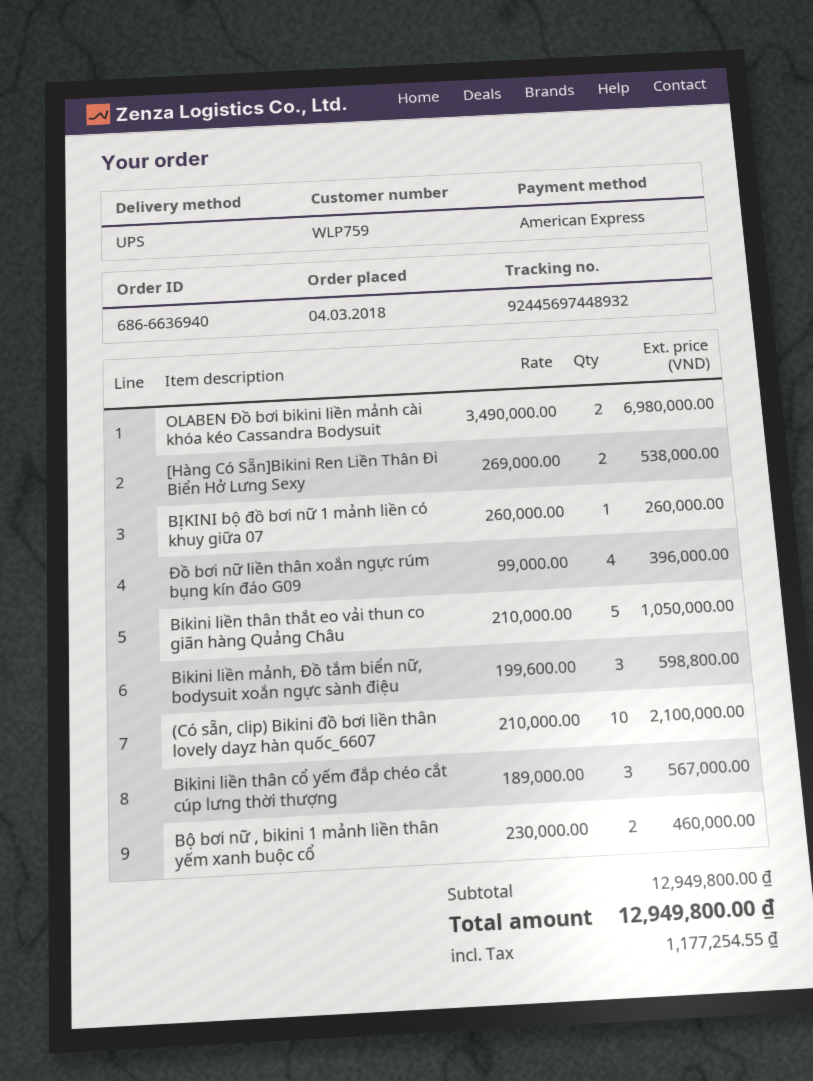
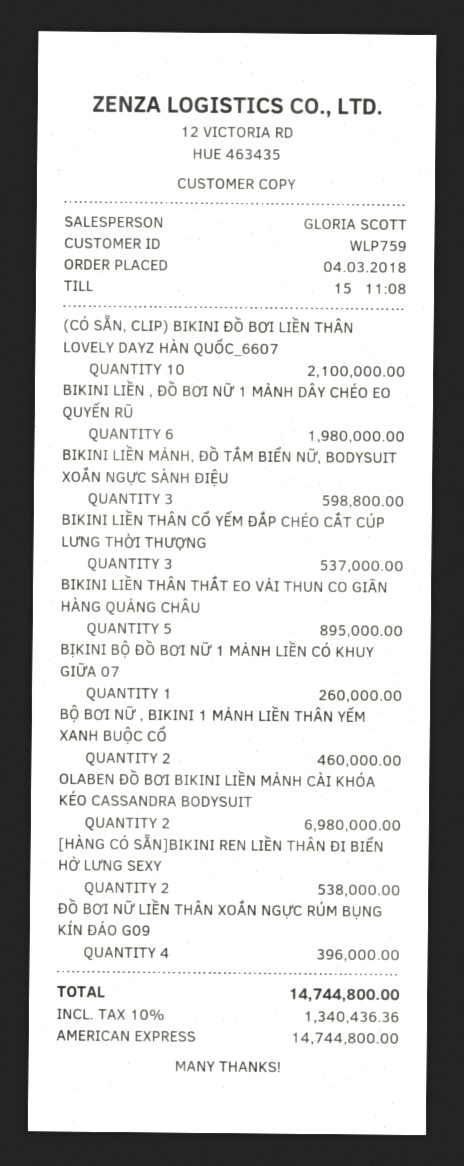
Bikini liền thân thắt eo vải thun co giãn hàng Quảng Châu: 5 for 1050000.00 -> 5 for 895000.00
Bikini liền thân cổ yếm đắp chéo cắt cúp lưng thời thượng: 3 for 567000.00 -> 3 for 537000.00
BIKINI LIỀN , ĐỒ BƠI NỮ 1 MẢNH DÂY CHÉO EO QUYẾN RŨ: none -> 6 for 1980000.00
tax: 1177254.55 -> 1340436.36
total: 12949800.00 -> 14744800.00

